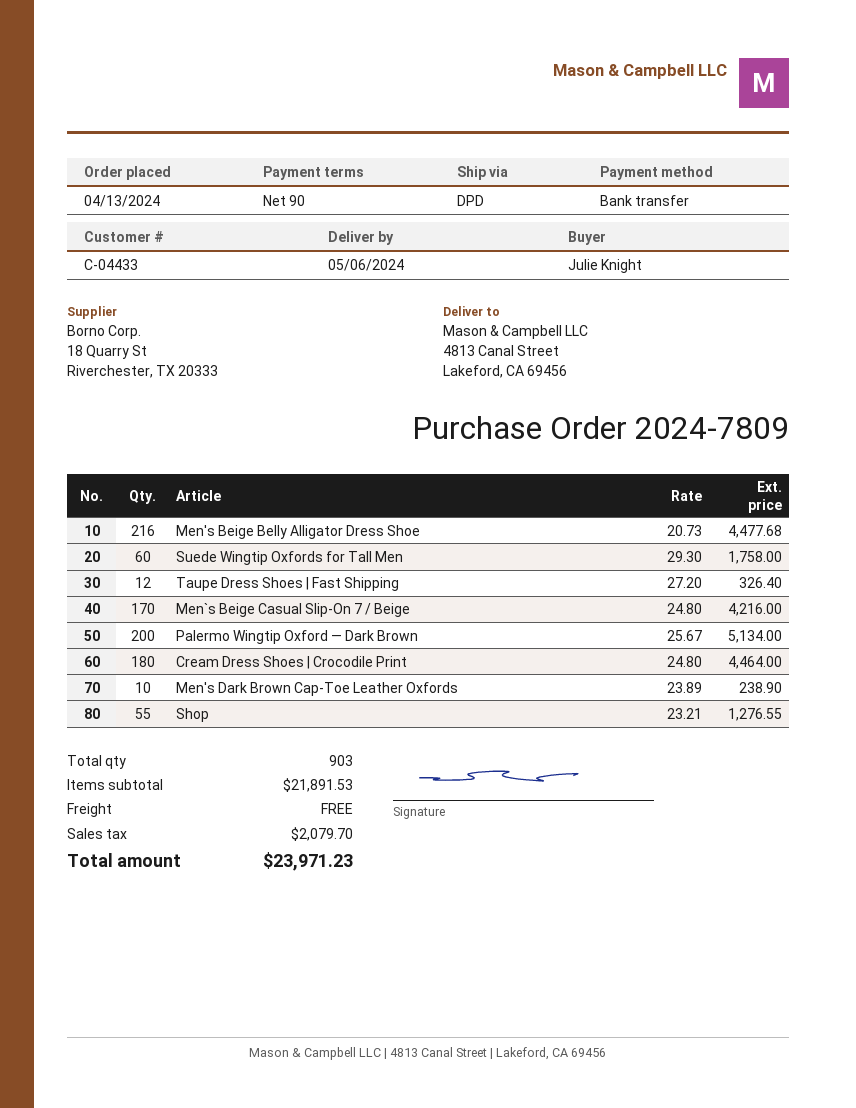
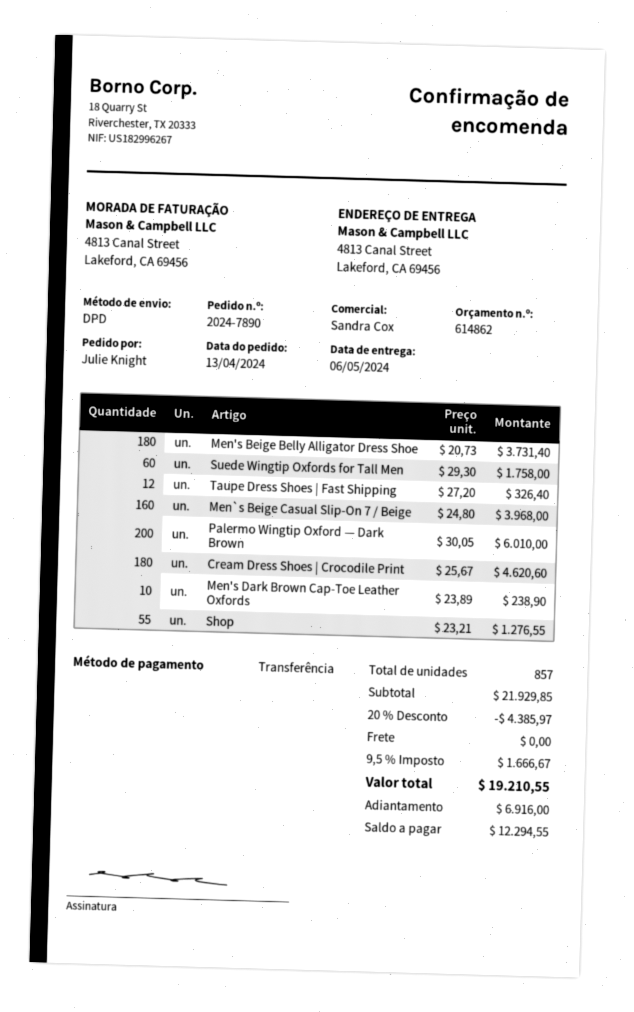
order number: 2024-7809 -> 2024-7890
Men's Beige Belly Alligator Dress Shoe: 216 x 20.73 = 4477.68 -> 180 x 20.73 = 3731.40
Men`s Beige Casual Slip-On 7 / Beige: 170 x 24.80 = 4216.00 -> 160 x 24.80 = 3968.00
Palermo Wingtip Oxford — Dark Brown: 200 x 25.67 = 5134.00 -> 200 x 30.05 = 6010.00
Cream Dress Shoes | Crocodile Print: 180 x 24.80 = 4464.00 -> 180 x 25.67 = 4620.60
total quantity: 903 -> 857
subtotal: 21891.53 -> 21929.85
discount: none -> 20% = 4385.97
tax: 2079.70 -> 1666.67
total: 23971.23 -> 19210.55

